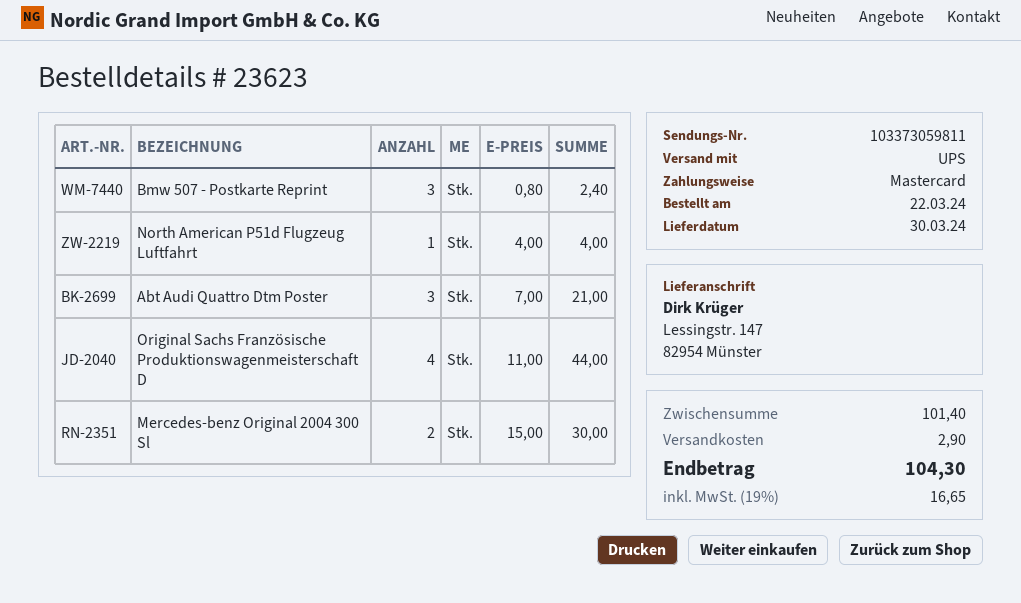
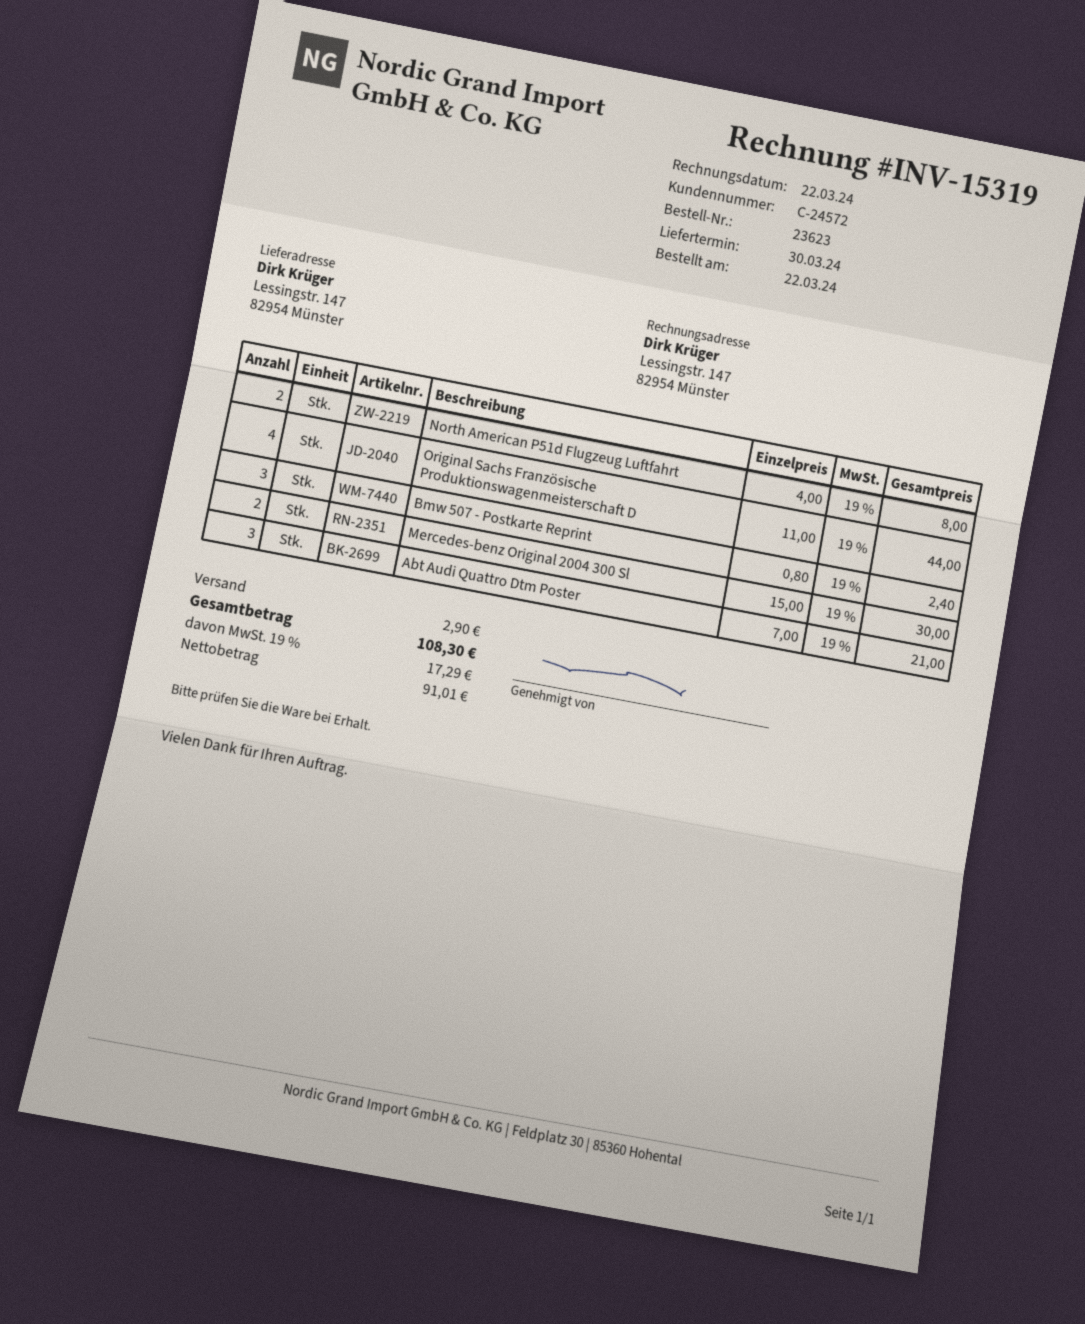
North American P51d Flugzeug Luftfahrt: 1 x 4.00 = 4.00 -> 2 x 4.00 = 8.00
tax: 19% = 16.65 -> 19% = 17.29
total: 104.30 -> 108.30

